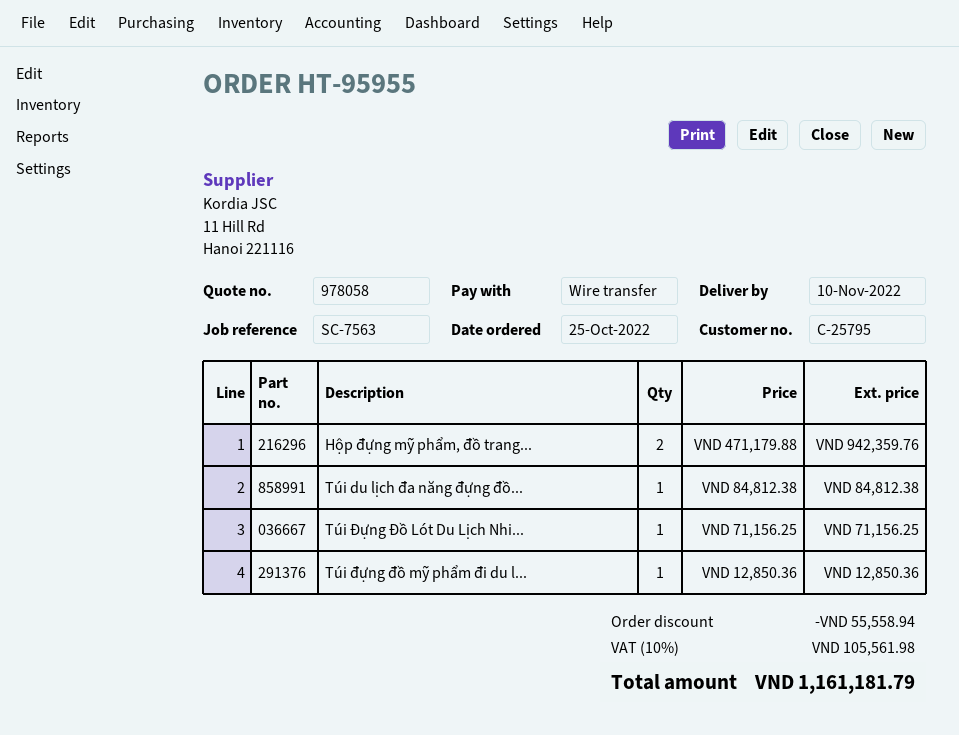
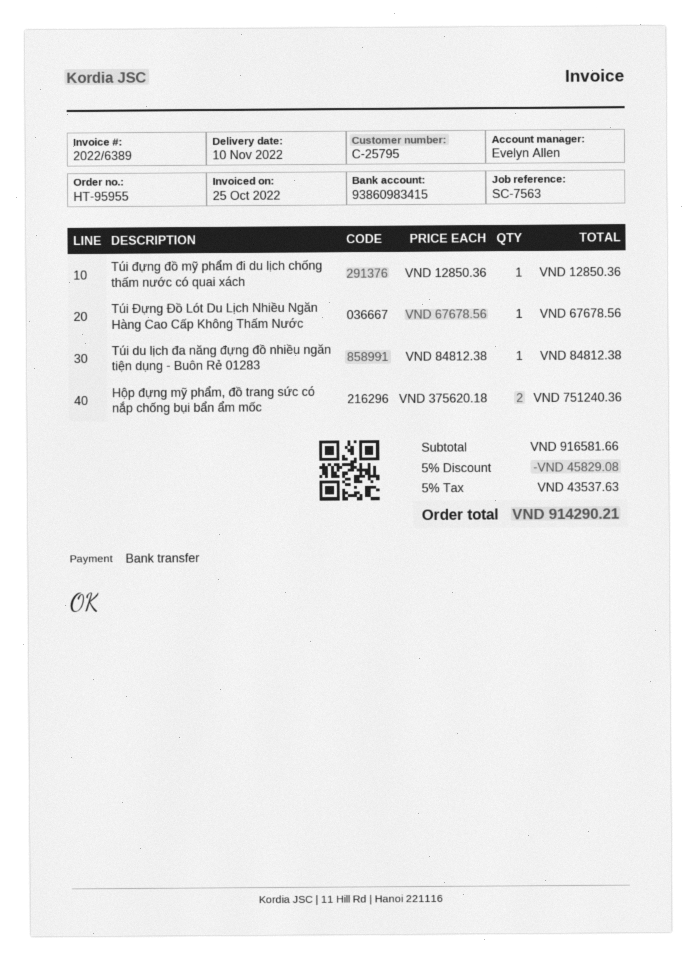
Hộp đựng mỹ phẩm, đồ trang...: 2 x 471179.88 = 942359.76 -> 2 x 375620.18 = 751240.36
Túi Đựng Đồ Lót Du Lịch Nhi...: 1 x 71156.25 = 71156.25 -> 1 x 67678.56 = 67678.56
discount: 55558.94 -> 45829.08
tax: 10% = 105561.98 -> 5% = 43537.63
total: 1161181.79 -> 914290.21

